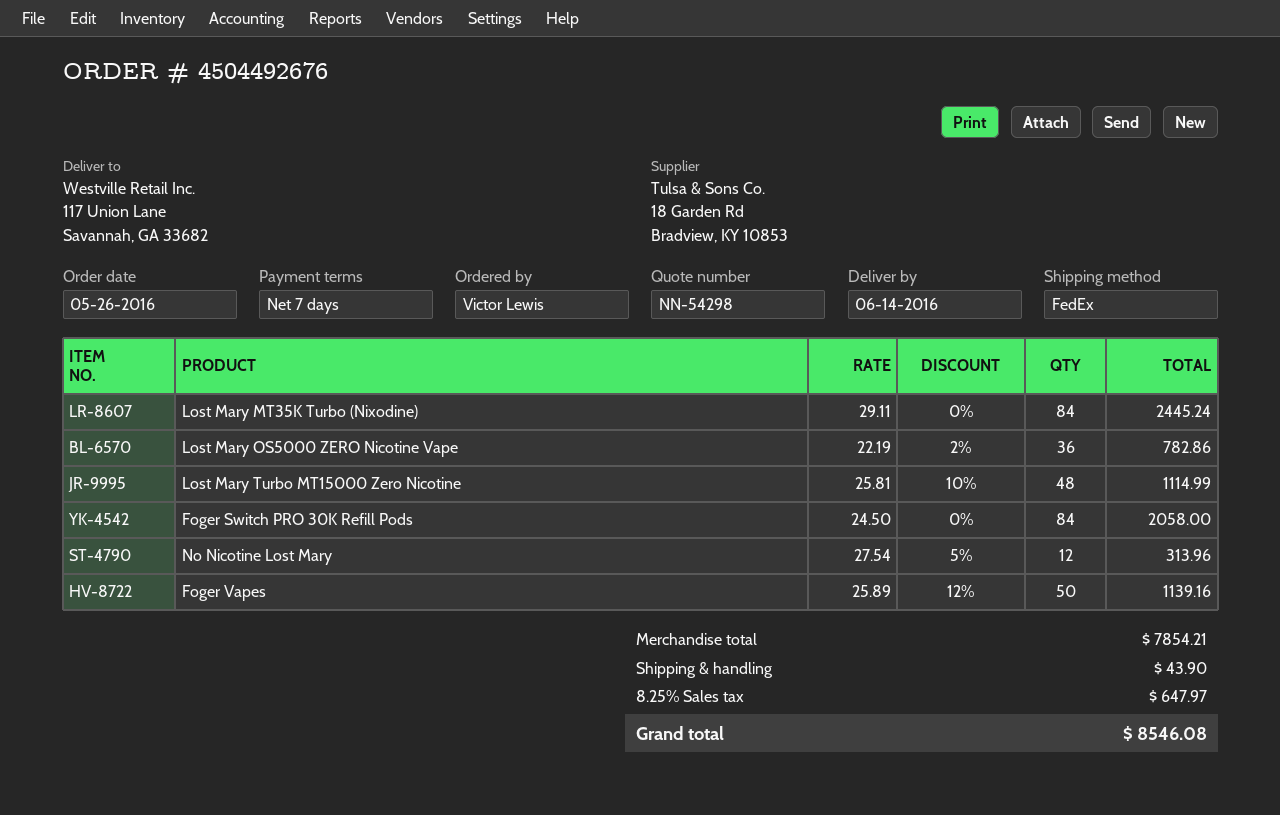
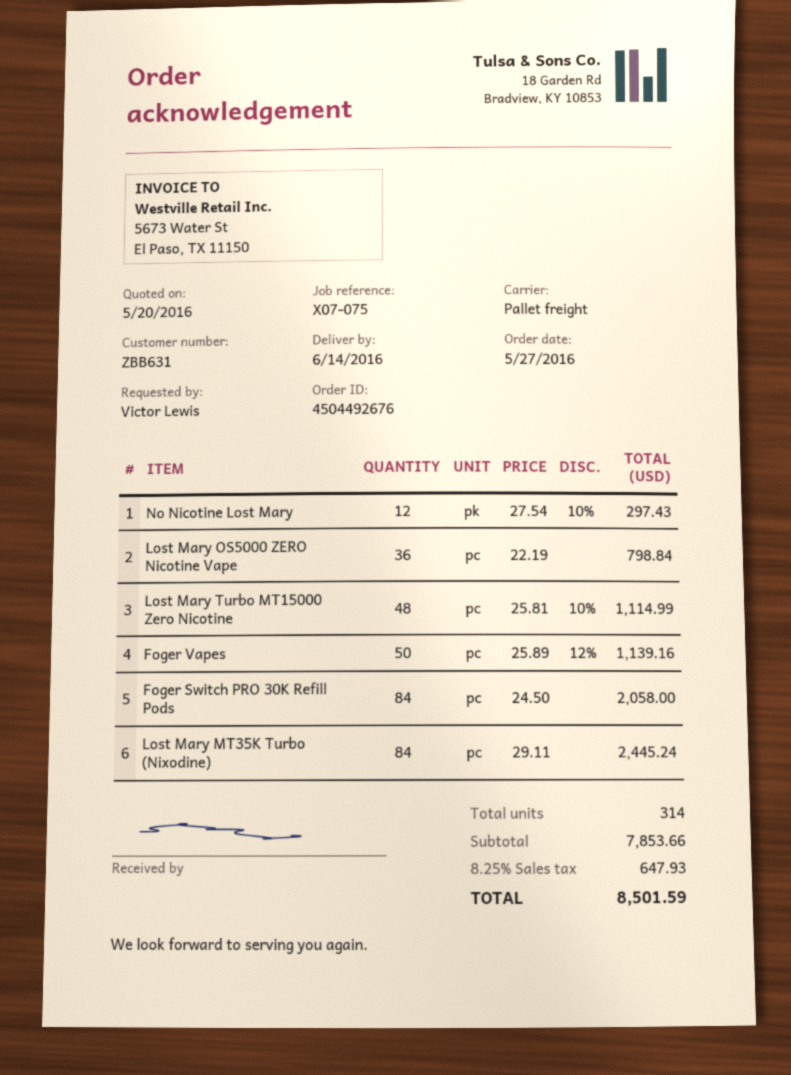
order date: 2016-05-26 -> 2016-05-27
shipping method: FedEx -> pallet freight
Lost Mary OS5000 ZERO Nicotine Vape: 36 x 22.19 - 2% = 782.86 -> 36 x 22.19 = 798.84
No Nicotine Lost Mary: 12 x 27.54 - 5% = 313.96 -> 12 x 27.54 - 10% = 297.43
subtotal: 7854.21 -> 7853.66
shipping: 43.90 -> none
tax: 8.25% = 647.97 -> 8.25% = 647.93
total: 8546.08 -> 8501.59

